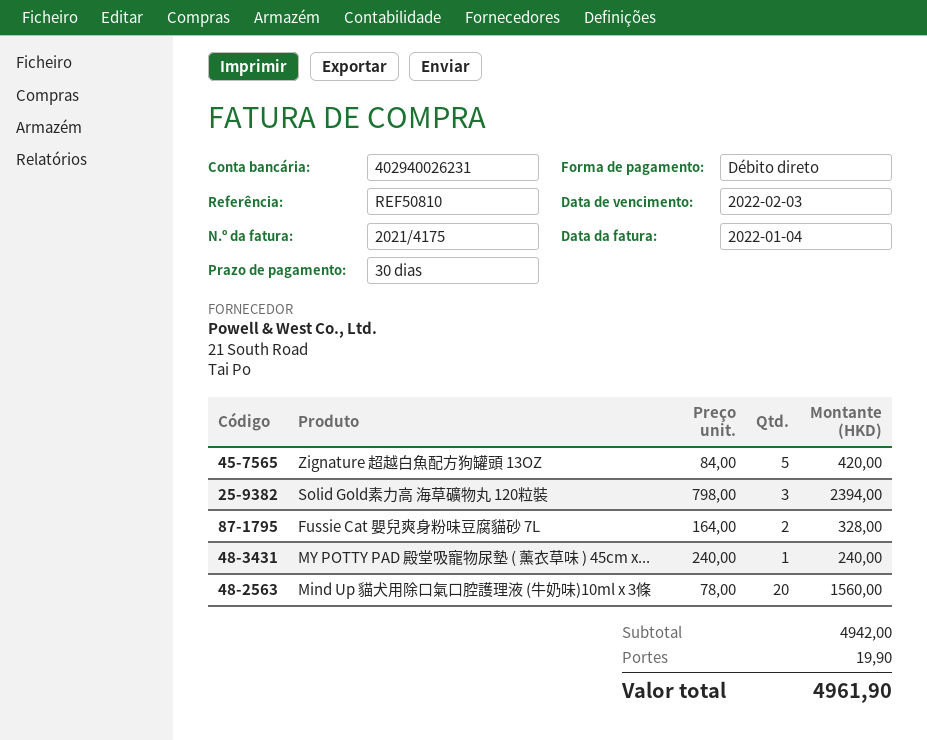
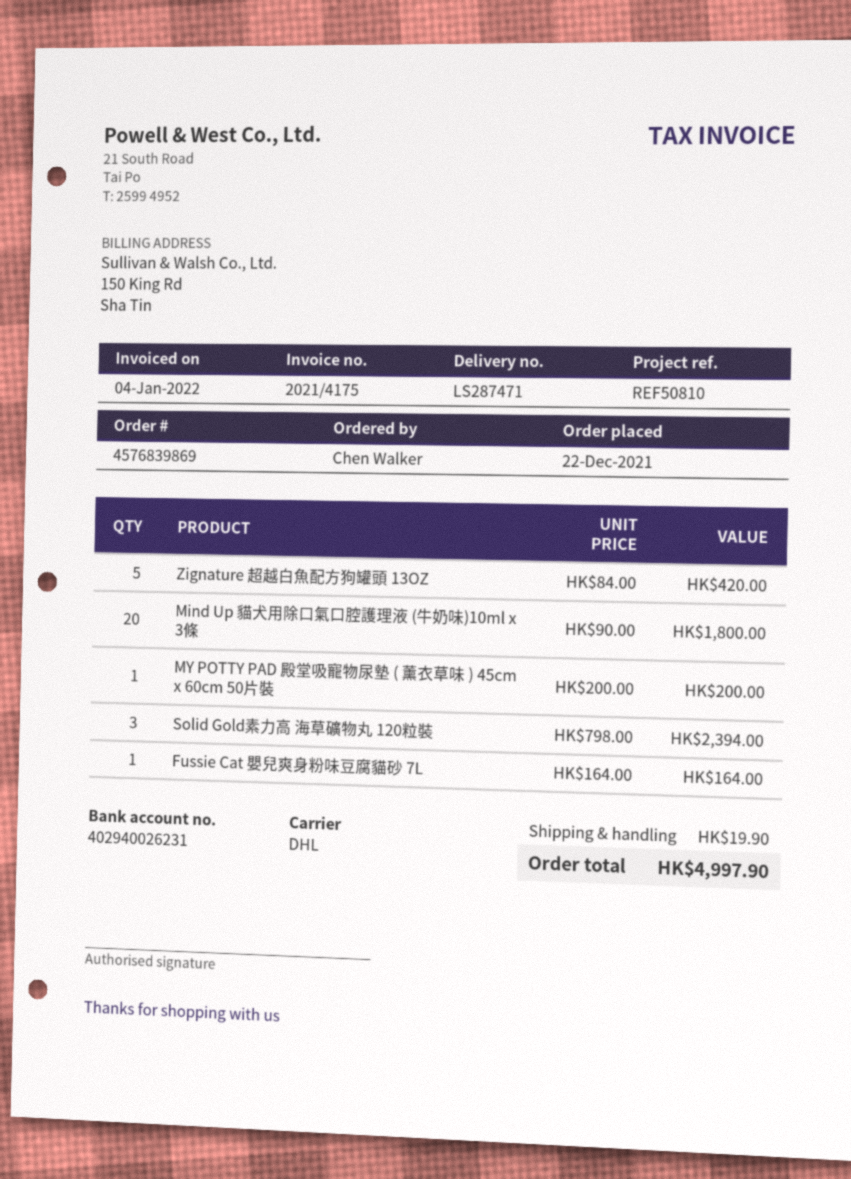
Fussie Cat 嬰兒爽身粉味豆腐貓砂 7L: 2 x 164.00 = 328.00 -> 1 x 164.00 = 164.00
MY POTTY PAD 殿堂吸寵物尿墊 ( 薰衣草味 ) 45cm x...: 1 x 240.00 = 240.00 -> 1 x 200.00 = 200.00
Mind Up 貓犬用除口氣口腔護理液 (牛奶味)10ml x 3條: 20 x 78.00 = 1560.00 -> 20 x 90.00 = 1800.00
total: 4961.90 -> 4997.90

